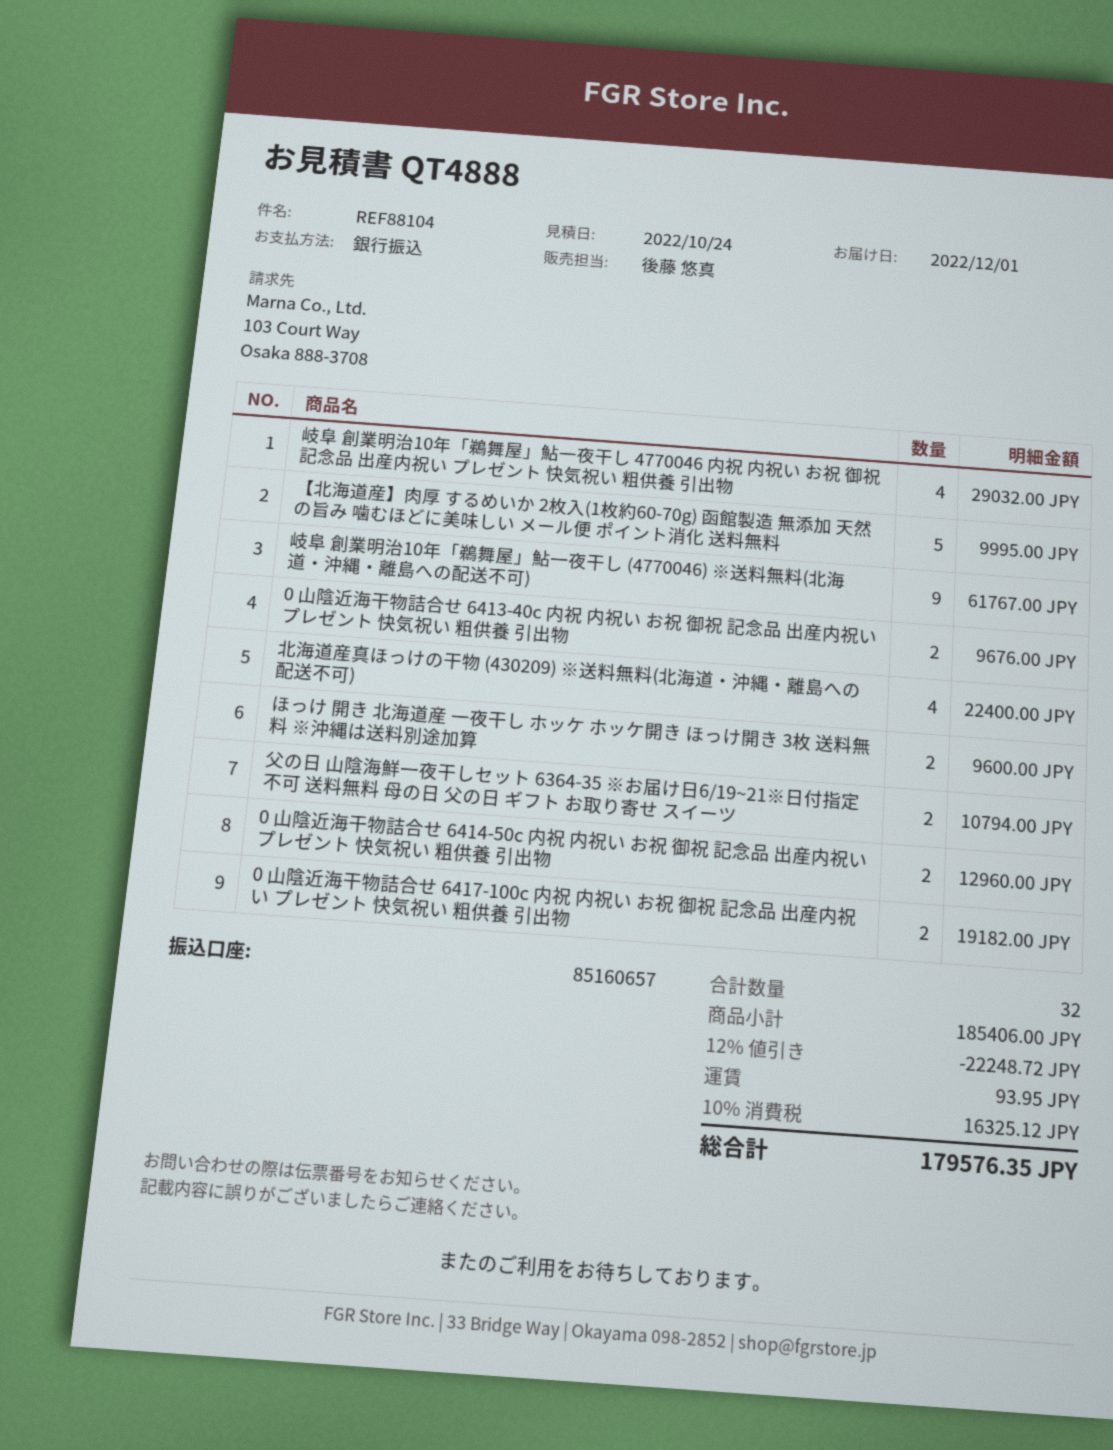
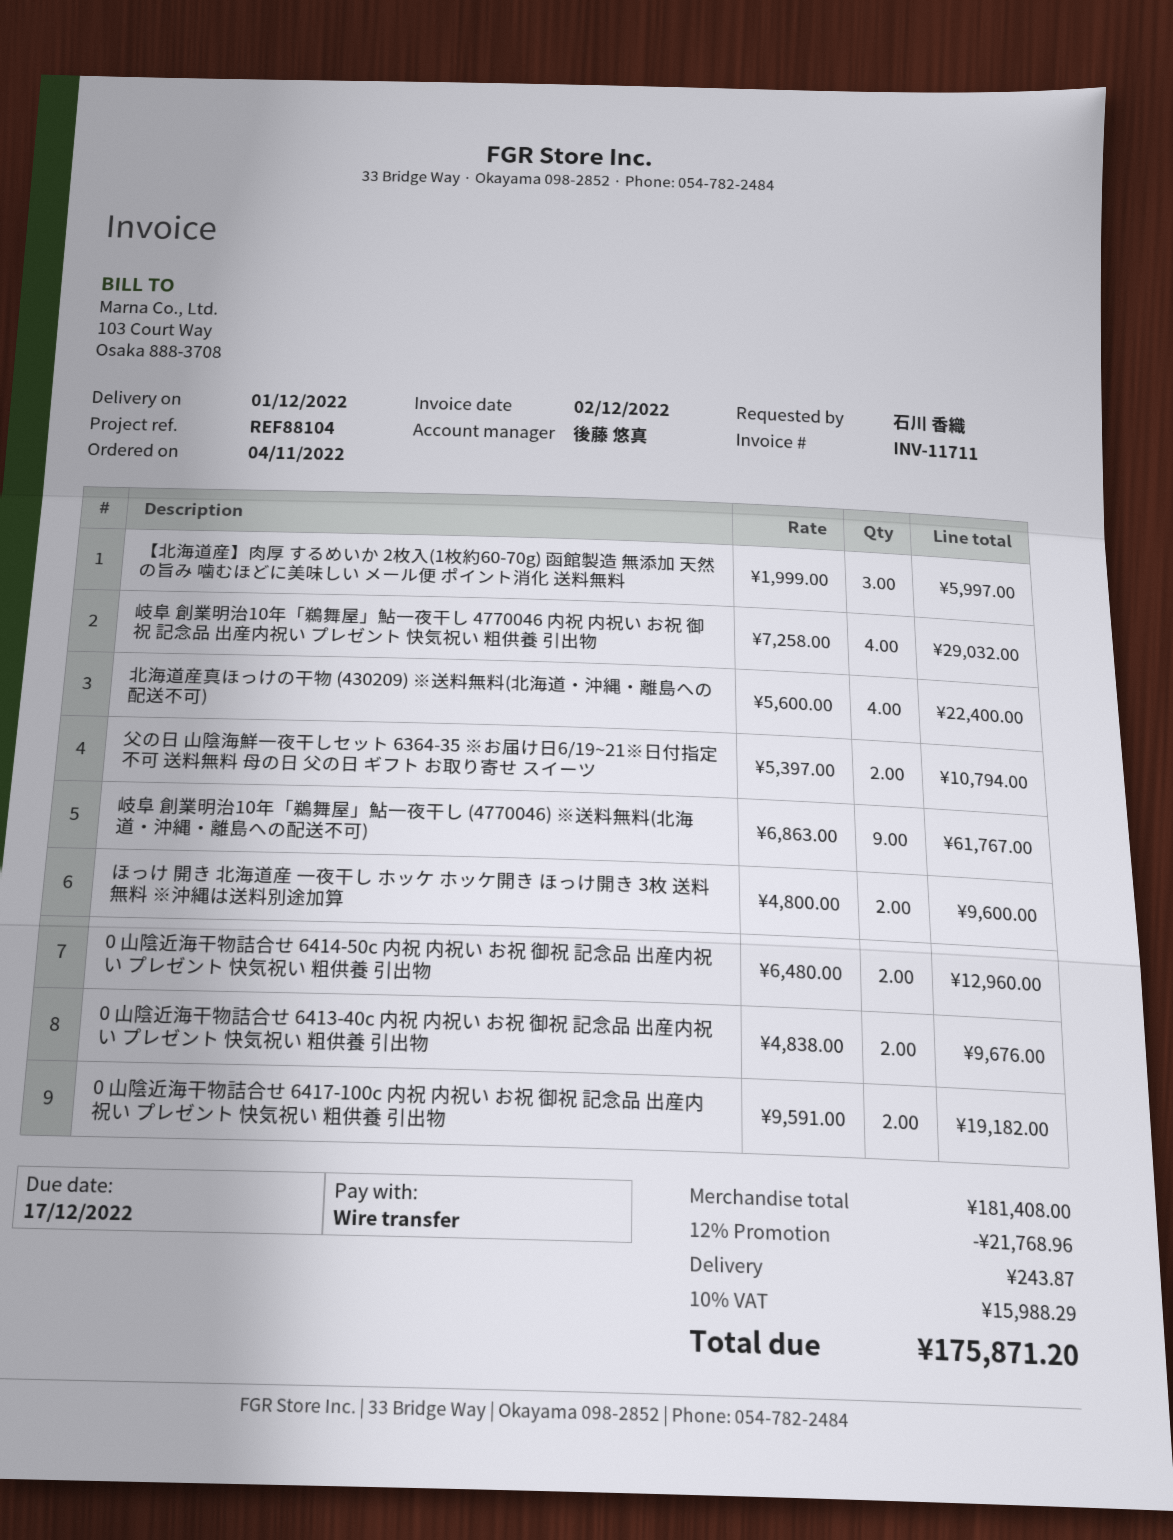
【北海道産】肉厚 するめいか 2枚入(1枚約60-70g) 函館製造 無添加 天然の旨み 噛むほどに美味しい メール便 ポイント消化 送料無料: 5 for 9995.00 -> 3 for 5997.00
subtotal: 185406.00 -> 181408.00
discount: 12% = 22248.72 -> 12% = 21768.96
shipping: 93.95 -> 243.87
tax: 10% = 16325.12 -> 10% = 15988.29
total: 179576.35 -> 175871.20

